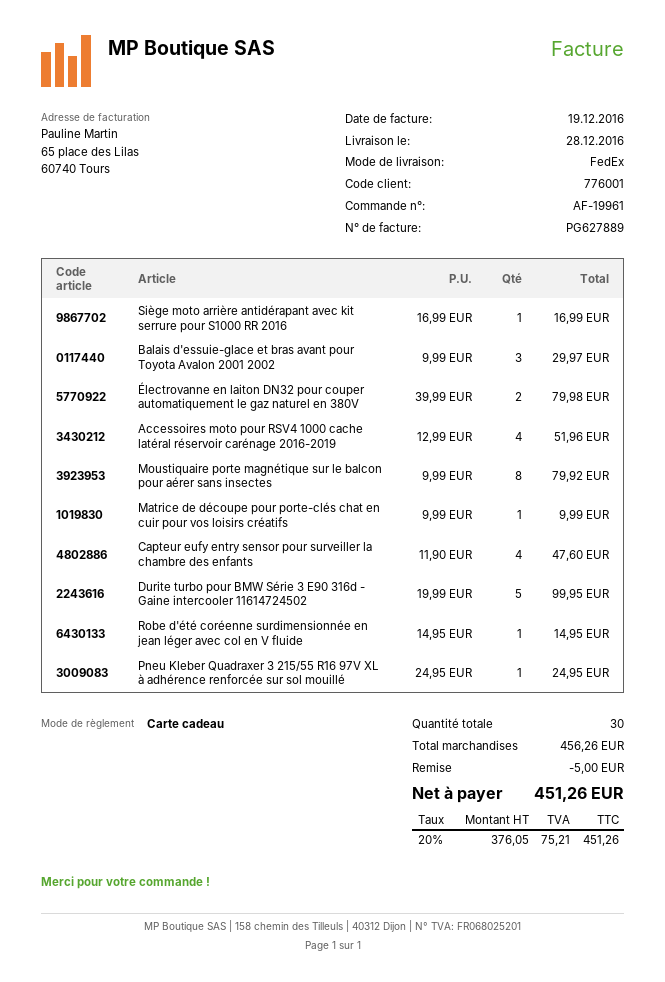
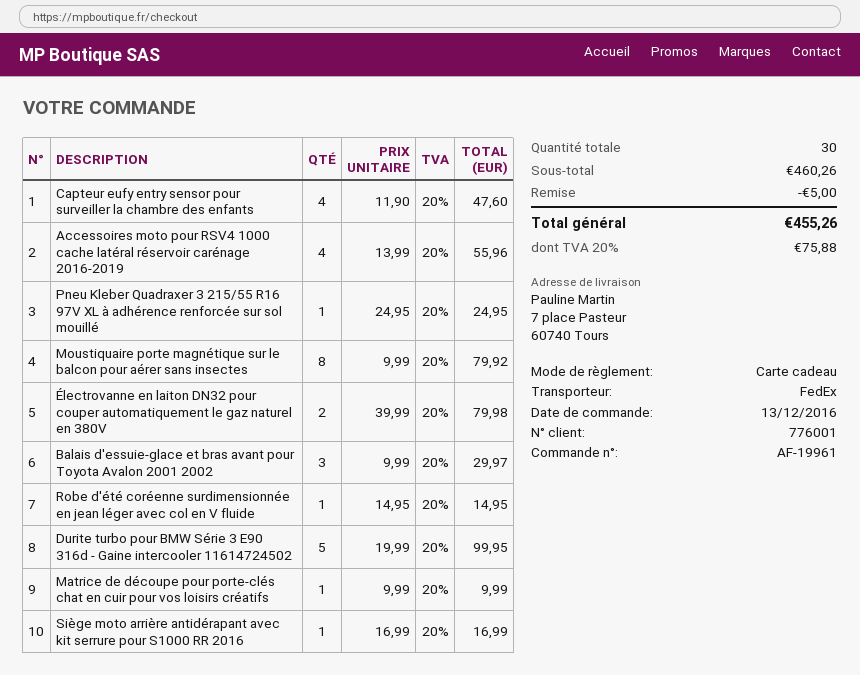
Accessoires moto pour RSV4 1000 cache latéral réservoir carénage 2016-2019: 4 x 12.99 = 51.96 -> 4 x 13.99 = 55.96
subtotal: 456.26 -> 460.26
tax: 20% = 75.21 -> 20% = 75.88
total: 451.26 -> 455.26

